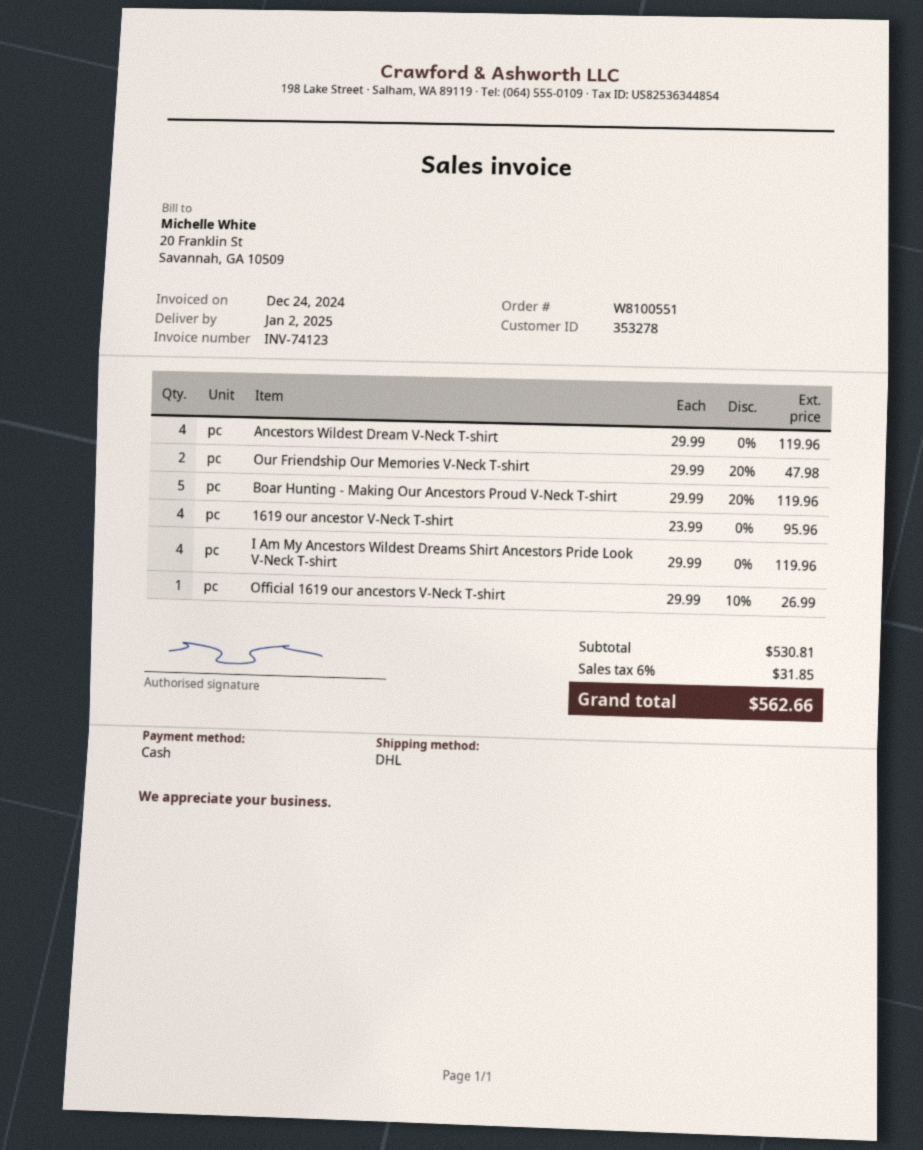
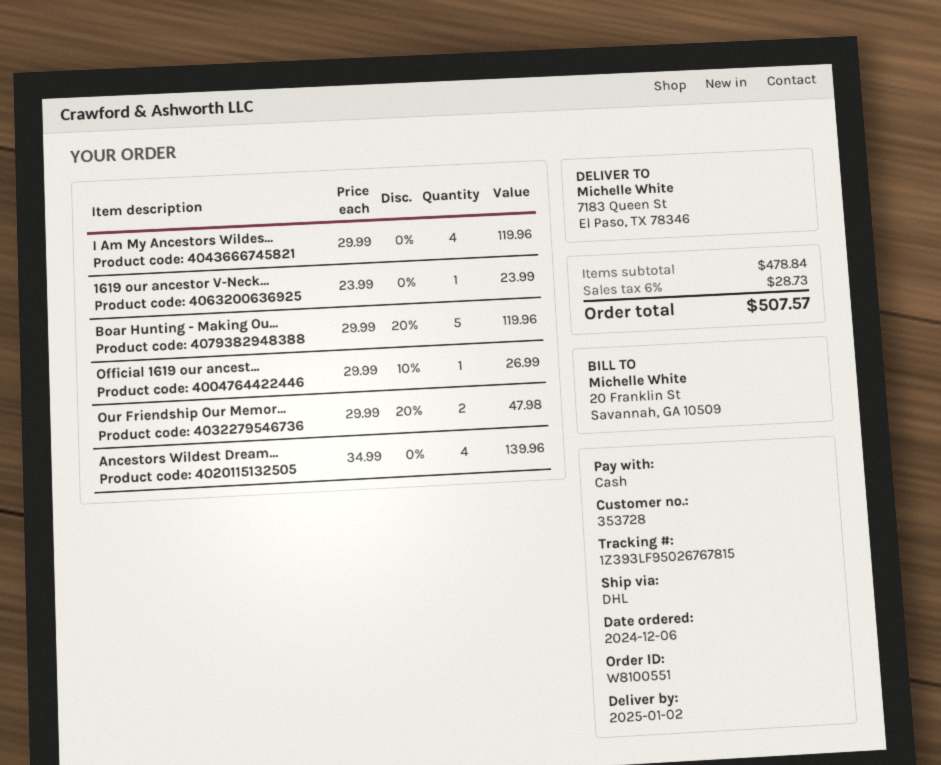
customer number: 353278 -> 353728
Ancestors Wildest Dream V-Neck T-shirt: 4 x 29.99 = 119.96 -> 4 x 34.99 = 139.96
1619 our ancestor V-Neck T-shirt: 4 x 23.99 = 95.96 -> 1 x 23.99 = 23.99
subtotal: 530.81 -> 478.84
tax: 6% = 31.85 -> 6% = 28.73
total: 562.66 -> 507.57

